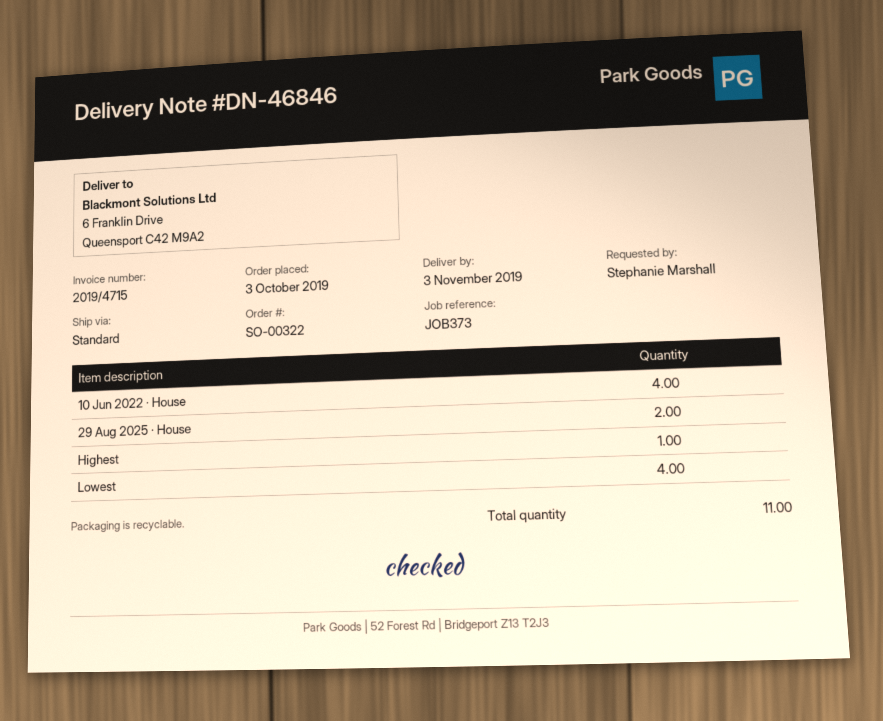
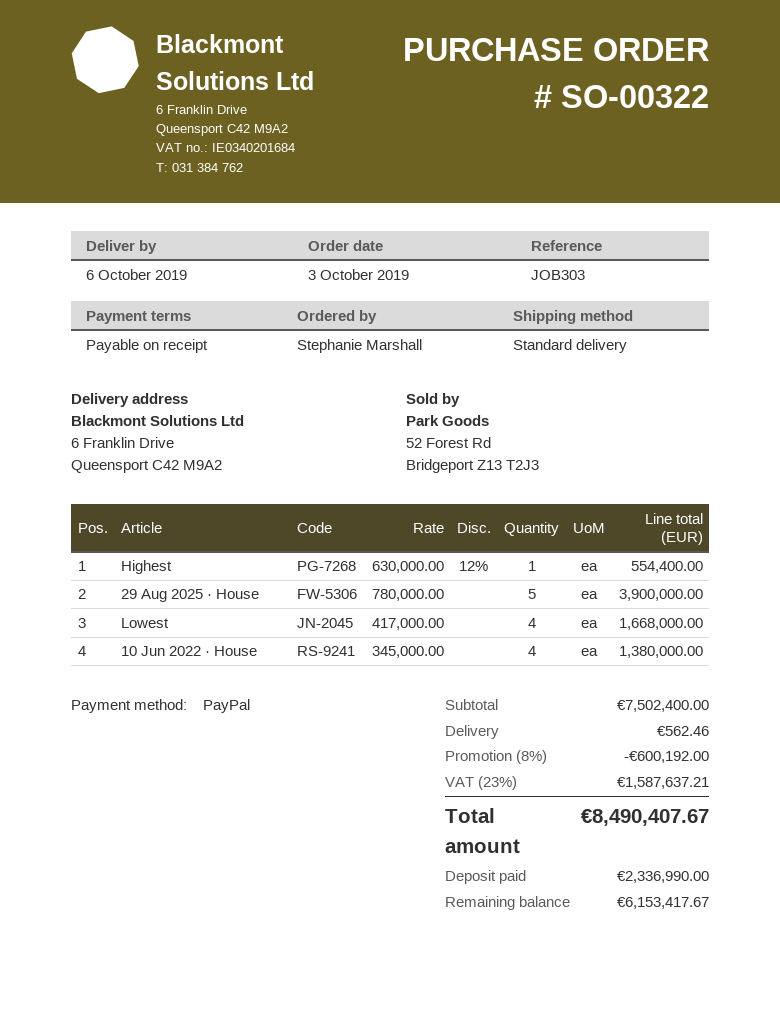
delivery date: 2019-11-03 -> 2019-10-06
reference: JOB373 -> JOB303
29 Aug 2025 · House: 2 -> 5

